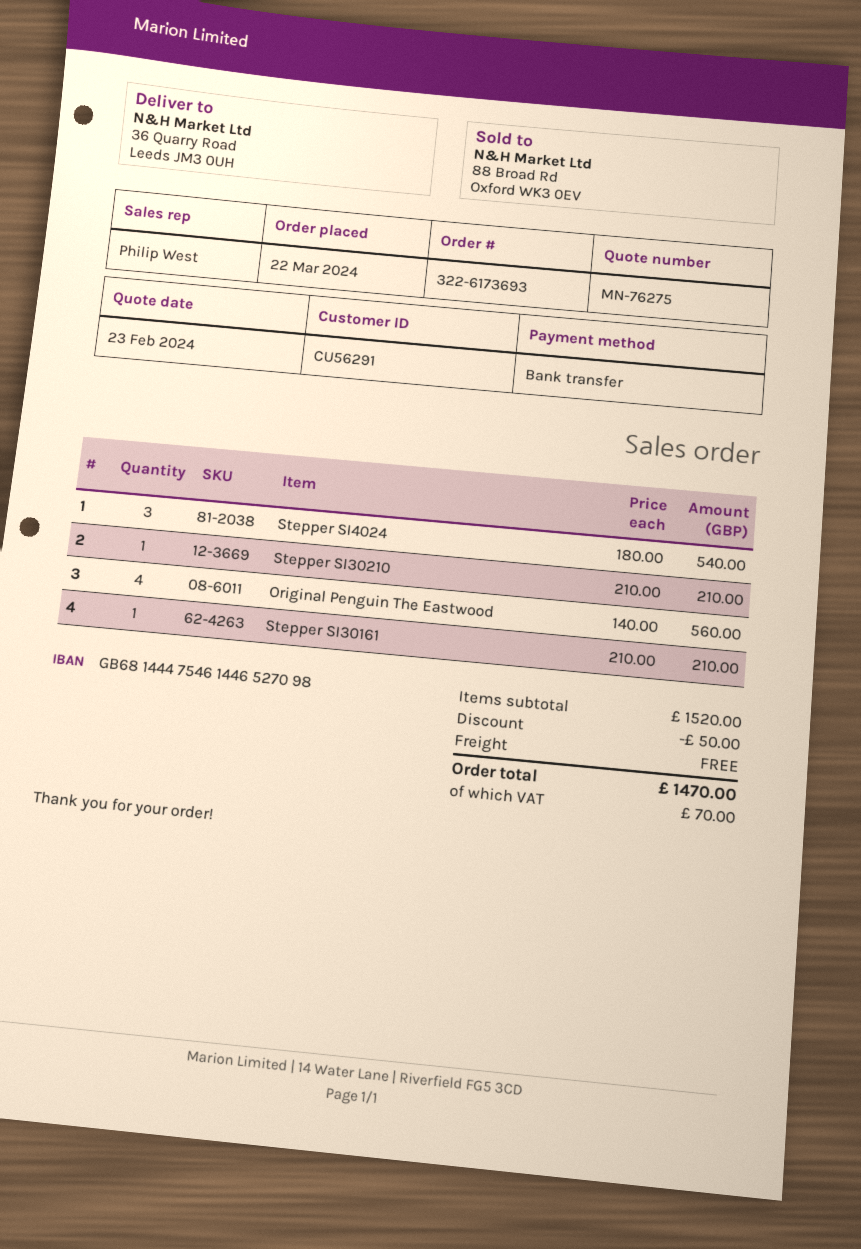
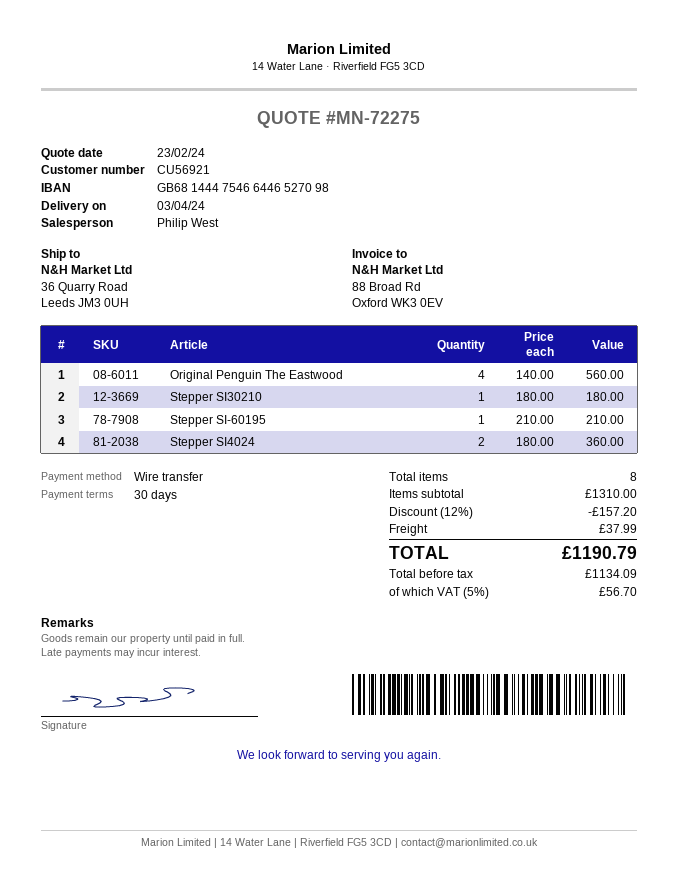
quote number: MN-76275 -> MN-72275
customer number: CU56291 -> CU56921
bank account: GB68144475461446527098 -> GB68144475466446527098
Stepper SI4024: 3 x 180.00 = 540.00 -> 2 x 180.00 = 360.00
Stepper SI30210: 1 x 210.00 = 210.00 -> 1 x 180.00 = 180.00
Stepper SI30161: 1 x 210.00 = 210.00 -> none
Stepper SI-60195: none -> 1 x 210.00 = 210.00
subtotal: 1520.00 -> 1310.00
discount: 50.00 -> 157.20
shipping: 0.00 -> 37.99
tax: 70.00 -> 56.70
total: 1470.00 -> 1190.79

